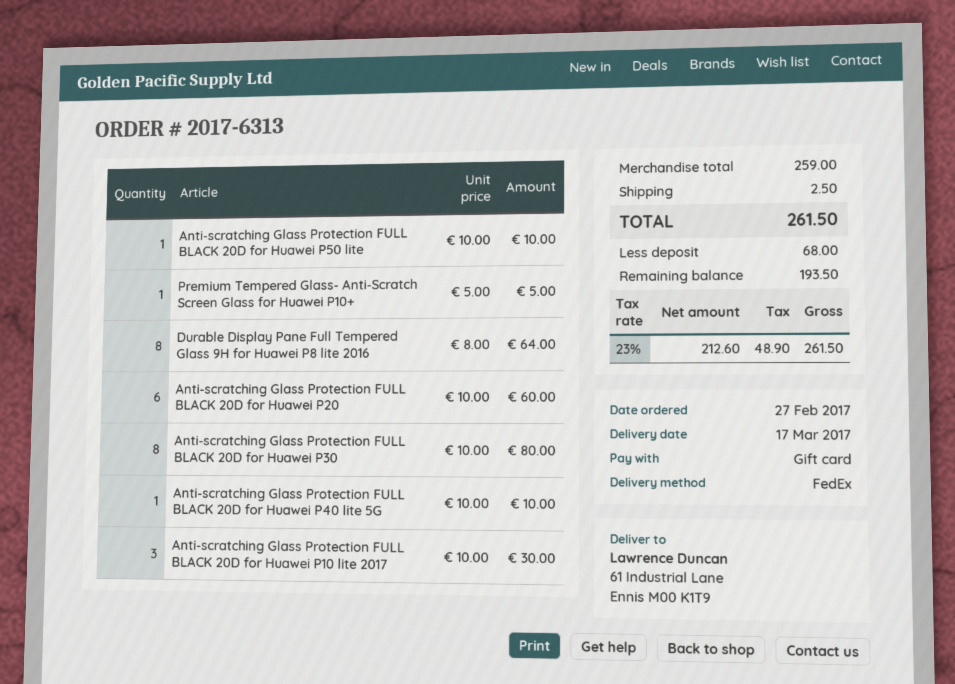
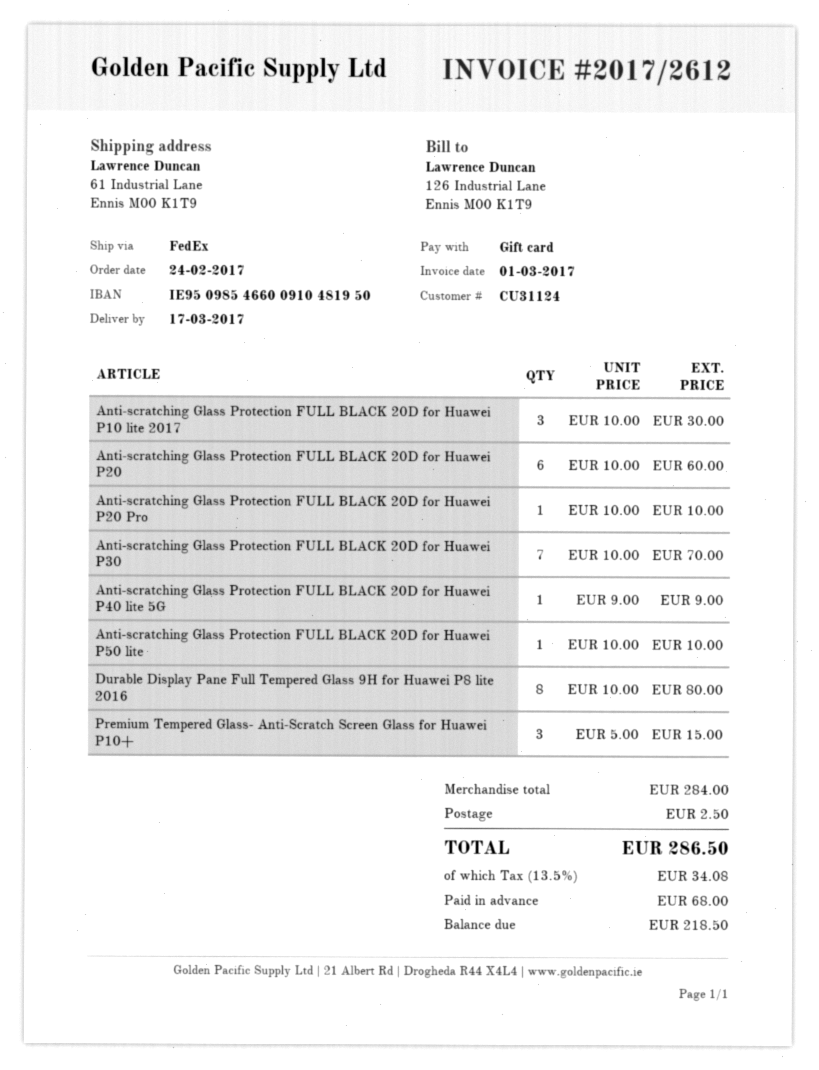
order date: 2017-02-27 -> 2017-02-24
Premium Tempered Glass- Anti-Scratch Screen Glass for Huawei P10+: 1 x 5.00 = 5.00 -> 3 x 5.00 = 15.00
Durable Display Pane Full Tempered Glass 9H for Huawei P8 lite 2016: 8 x 8.00 = 64.00 -> 8 x 10.00 = 80.00
Anti-scratching Glass Protection FULL BLACK 20D for Huawei P30: 8 x 10.00 = 80.00 -> 7 x 10.00 = 70.00
Anti-scratching Glass Protection FULL BLACK 20D for Huawei P40 lite 5G: 1 x 10.00 = 10.00 -> 1 x 9.00 = 9.00
Anti-scratching Glass Protection FULL BLACK 20D for Huawei P20 Pro: none -> 1 x 10.00 = 10.00
subtotal: 259.00 -> 284.00
tax: 23% = 48.90 -> 13.5% = 34.08
total: 261.50 -> 286.50
balance: 193.50 -> 218.50

